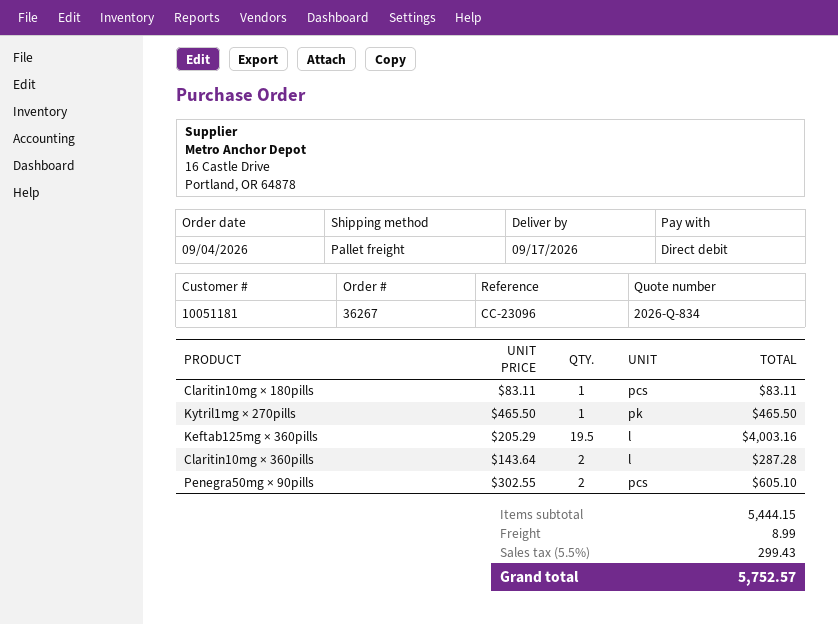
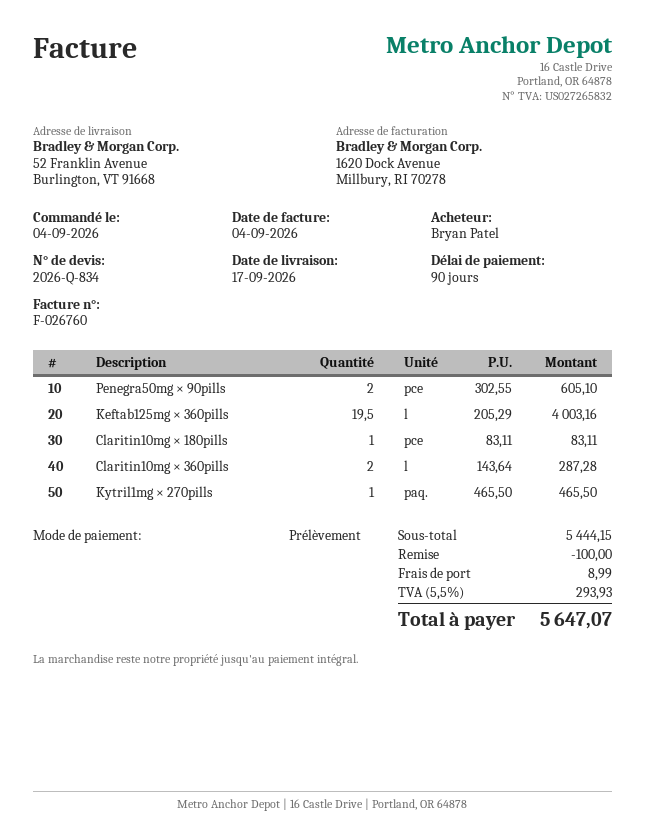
discount: none -> 100.00
tax: 5.5% = 299.43 -> 5.5% = 293.93
total: 5752.57 -> 5647.07

